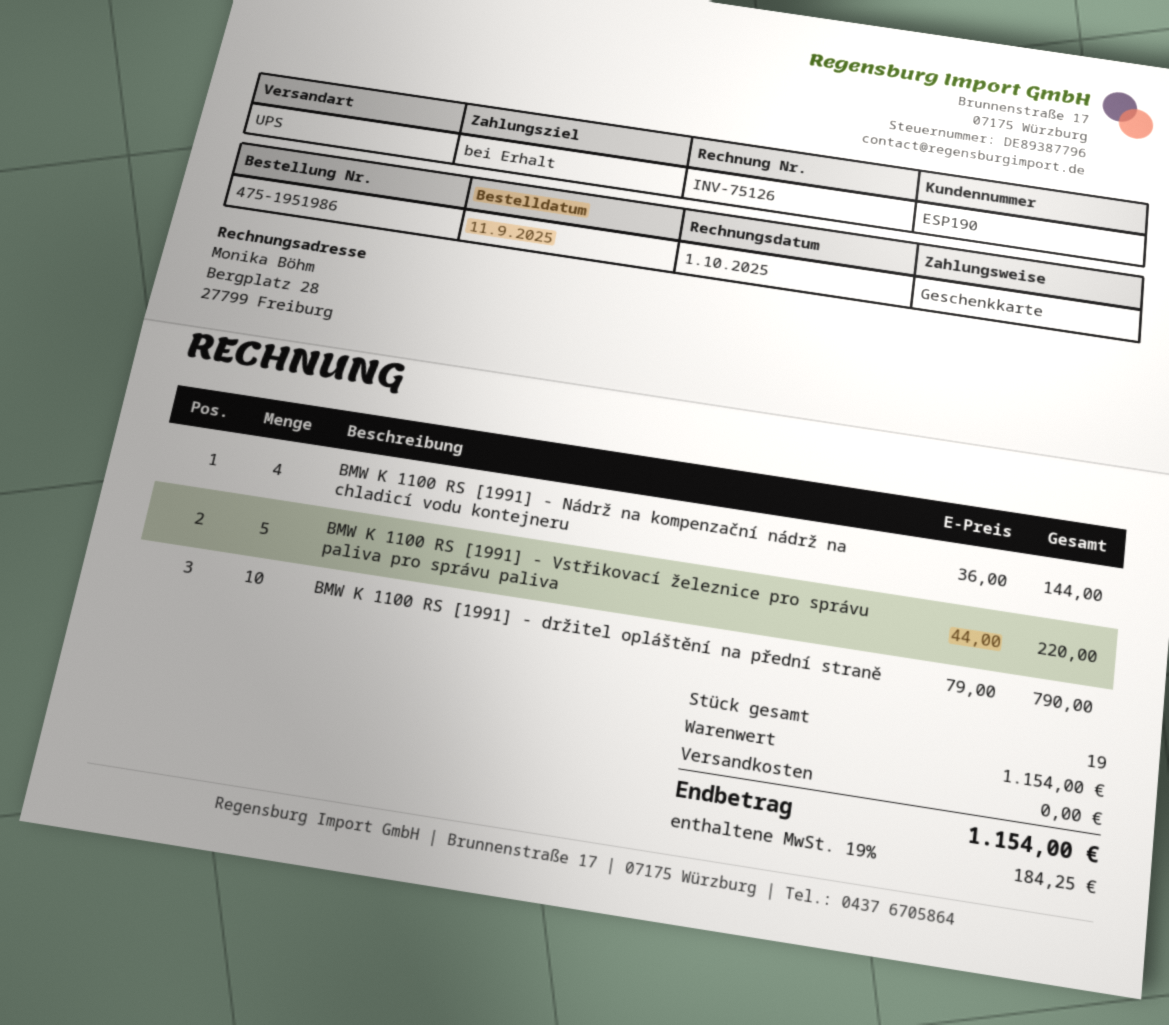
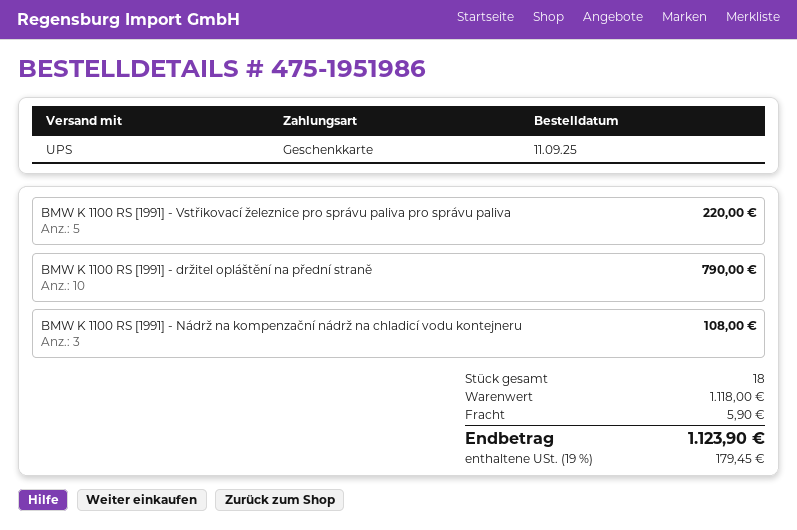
BMW K 1100 RS [1991] - Nádrž na kompenzační nádrž na chladicí vodu kontejneru: 4 for 144.00 -> 3 for 108.00
total quantity: 19 -> 18
subtotal: 1154.00 -> 1118.00
shipping: 0.00 -> 5.90
tax: 19% = 184.25 -> 19% = 179.45
total: 1154.00 -> 1123.90

